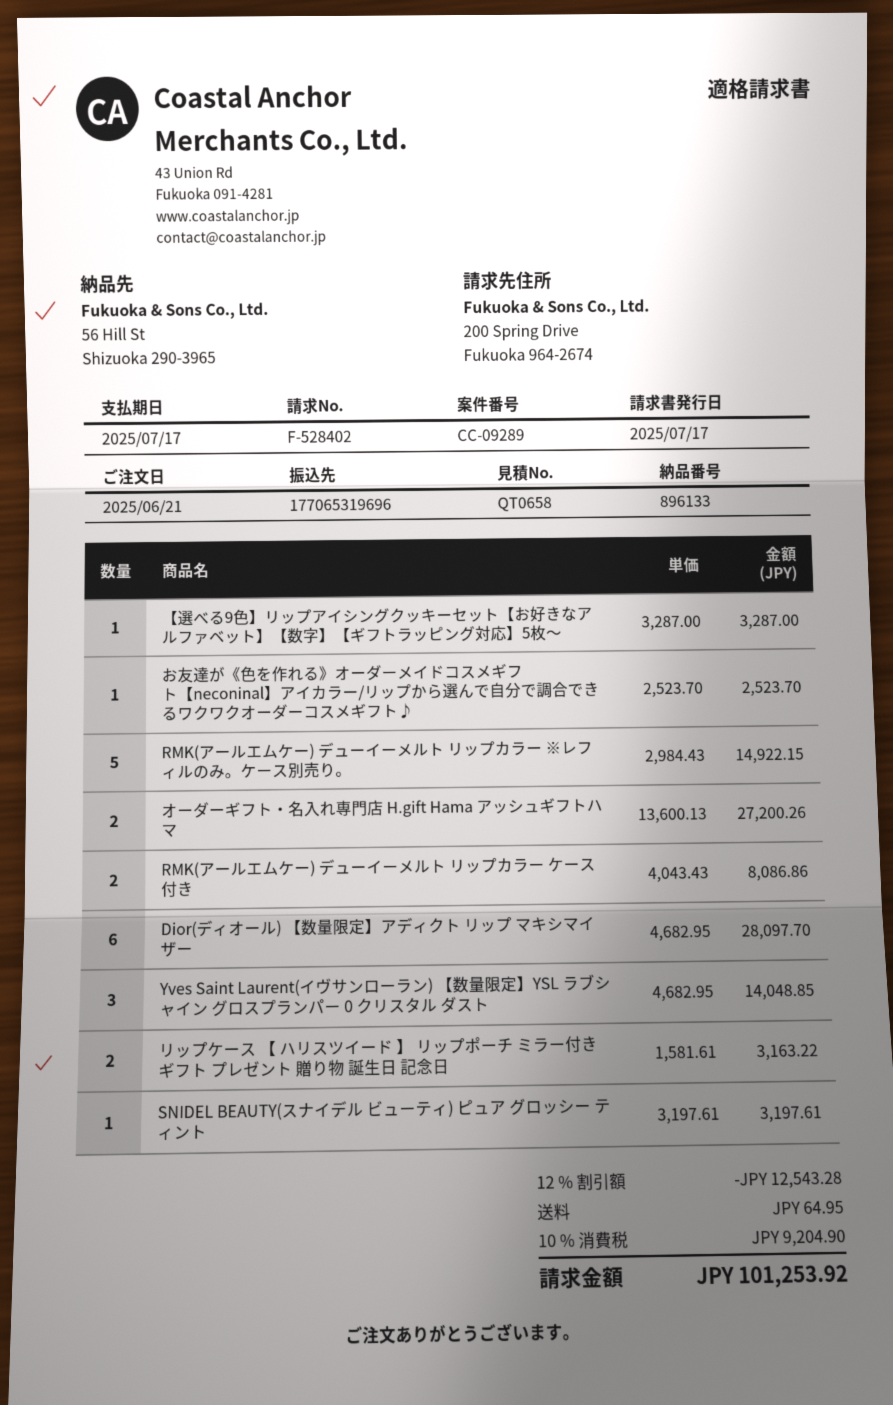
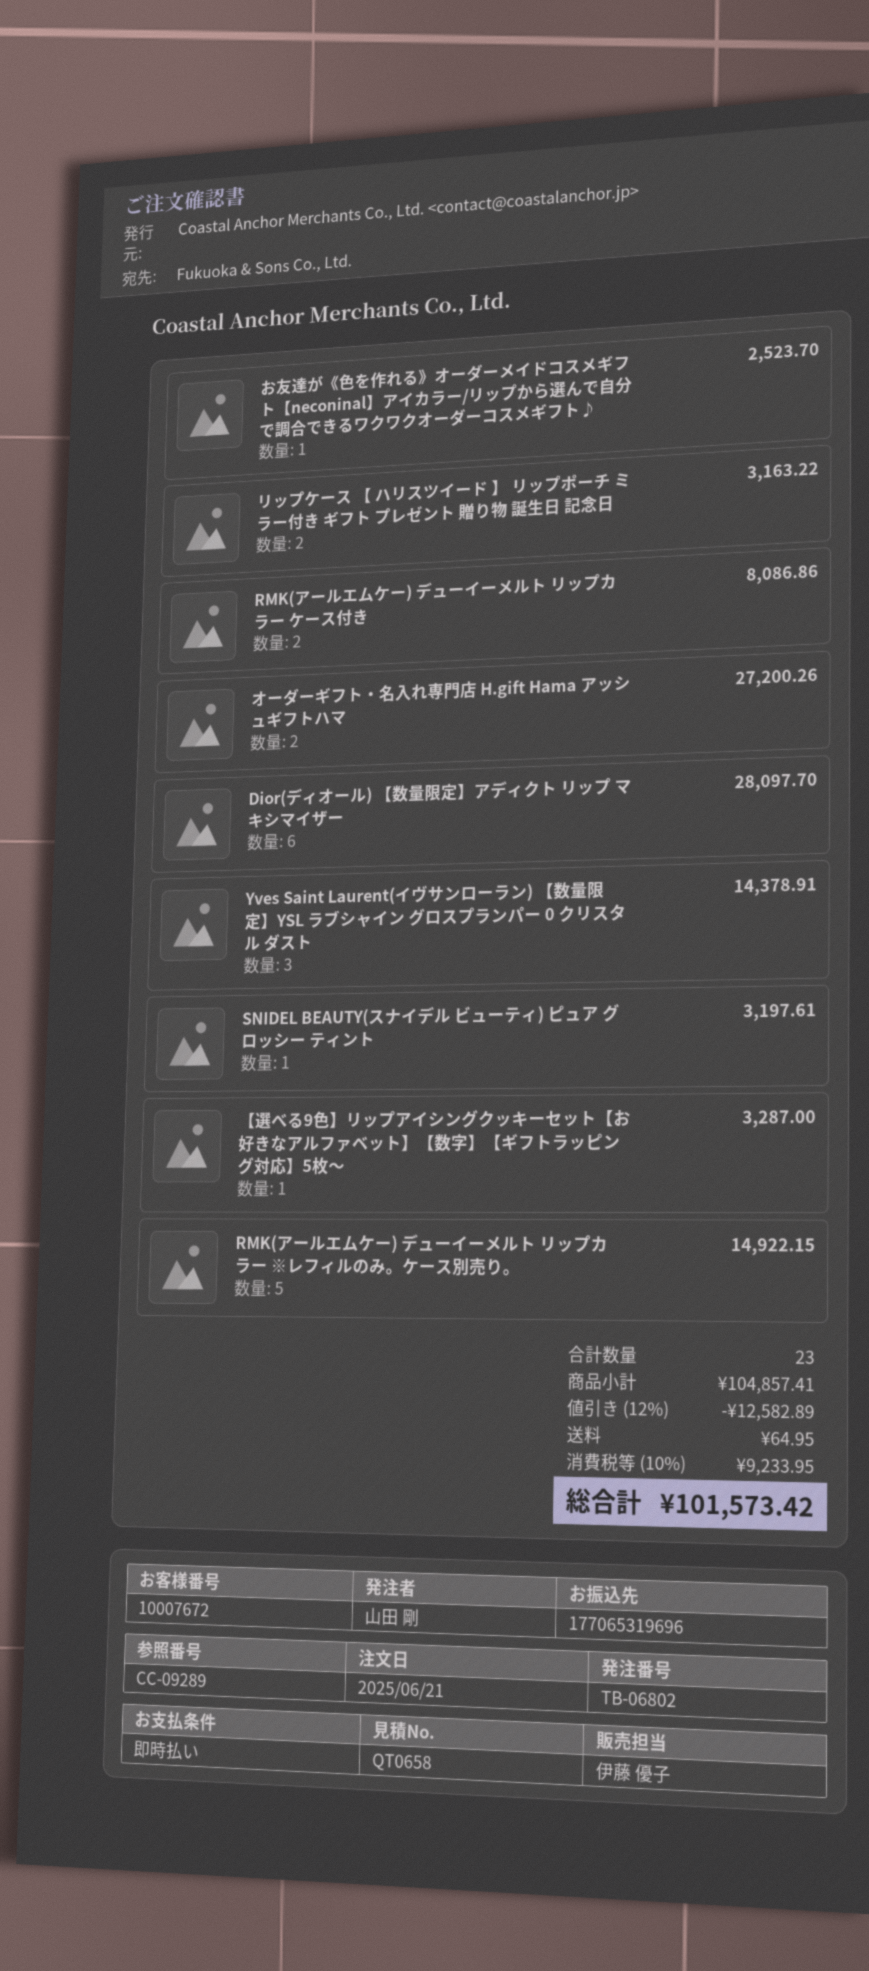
Yves Saint Laurent(イヴサンローラン) 【数量限定】YSL ラブシャイン グロスプランパー 0 クリスタル ダスト: 3 for 14048.85 -> 3 for 14378.91
discount: 12% = 12543.28 -> 12% = 12582.89
tax: 10% = 9204.90 -> 10% = 9233.95
total: 101253.92 -> 101573.42

